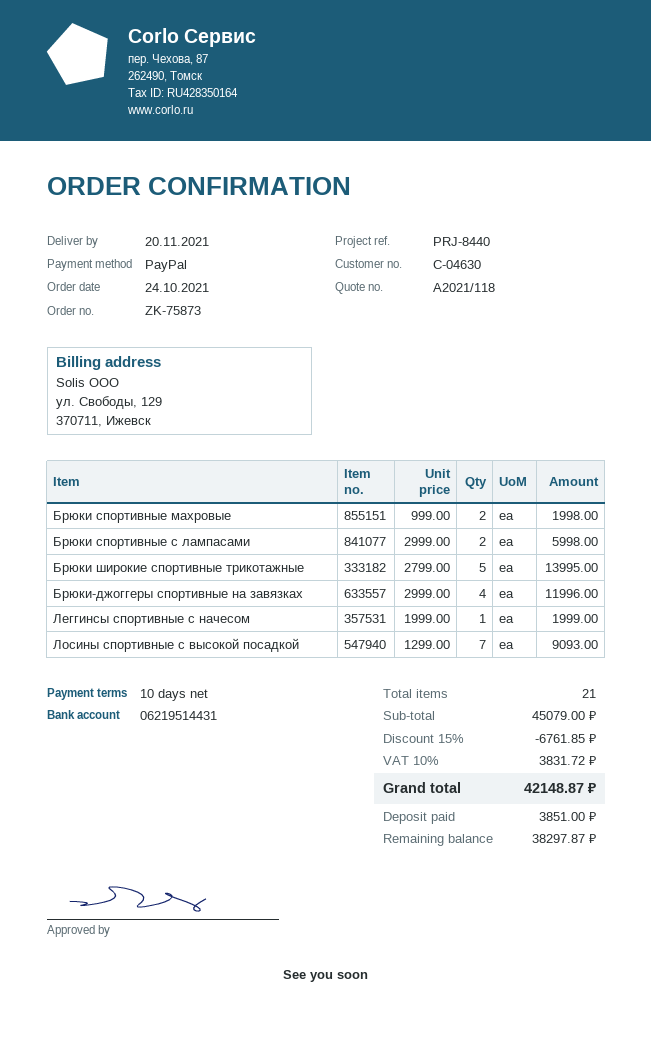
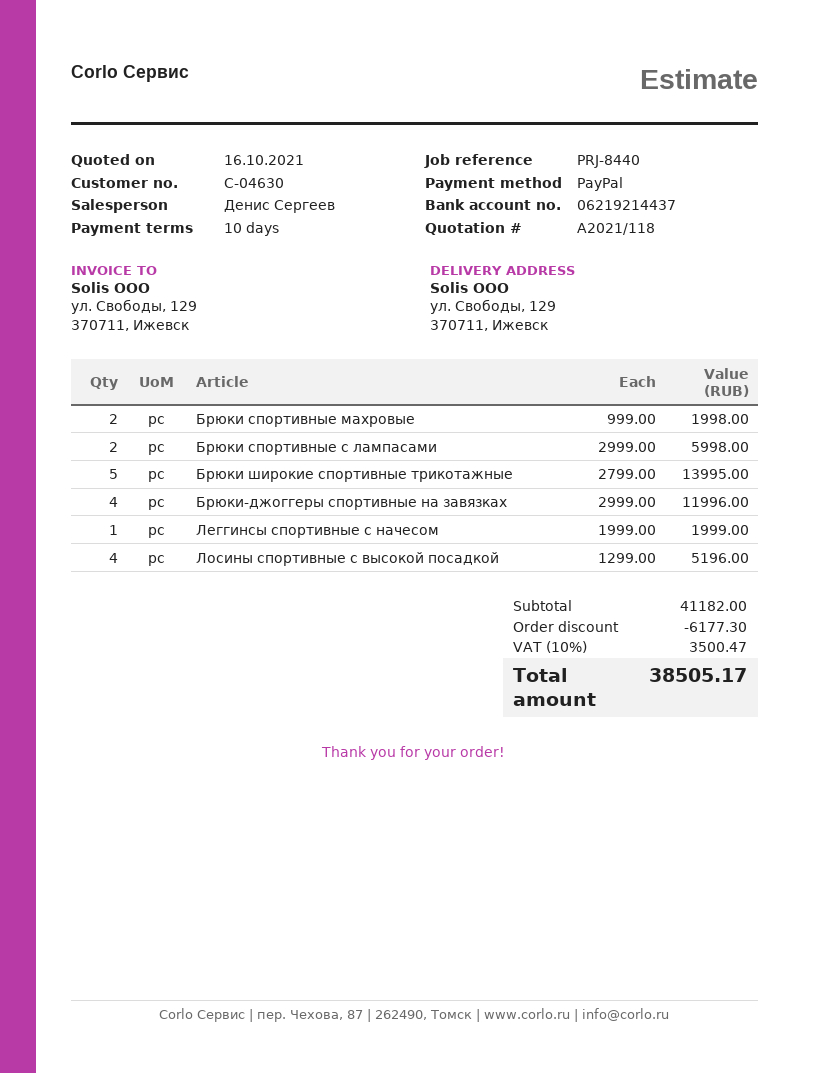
bank account: 06219514431 -> 06219214437
Лосины спортивные с высокой посадкой: 7 x 1299.00 = 9093.00 -> 4 x 1299.00 = 5196.00
subtotal: 45079.00 -> 41182.00
discount: 6761.85 -> 6177.30
tax: 10% = 3831.72 -> 10% = 3500.47
total: 42148.87 -> 38505.17

